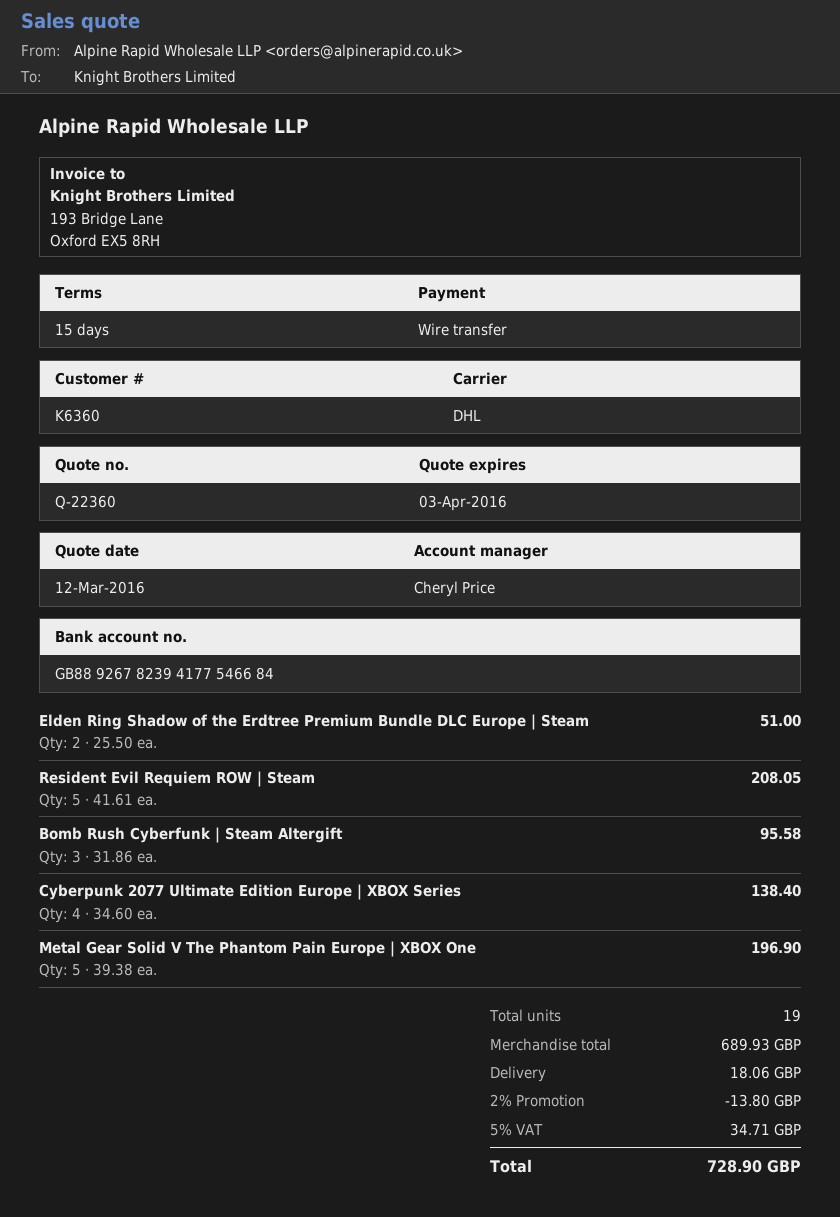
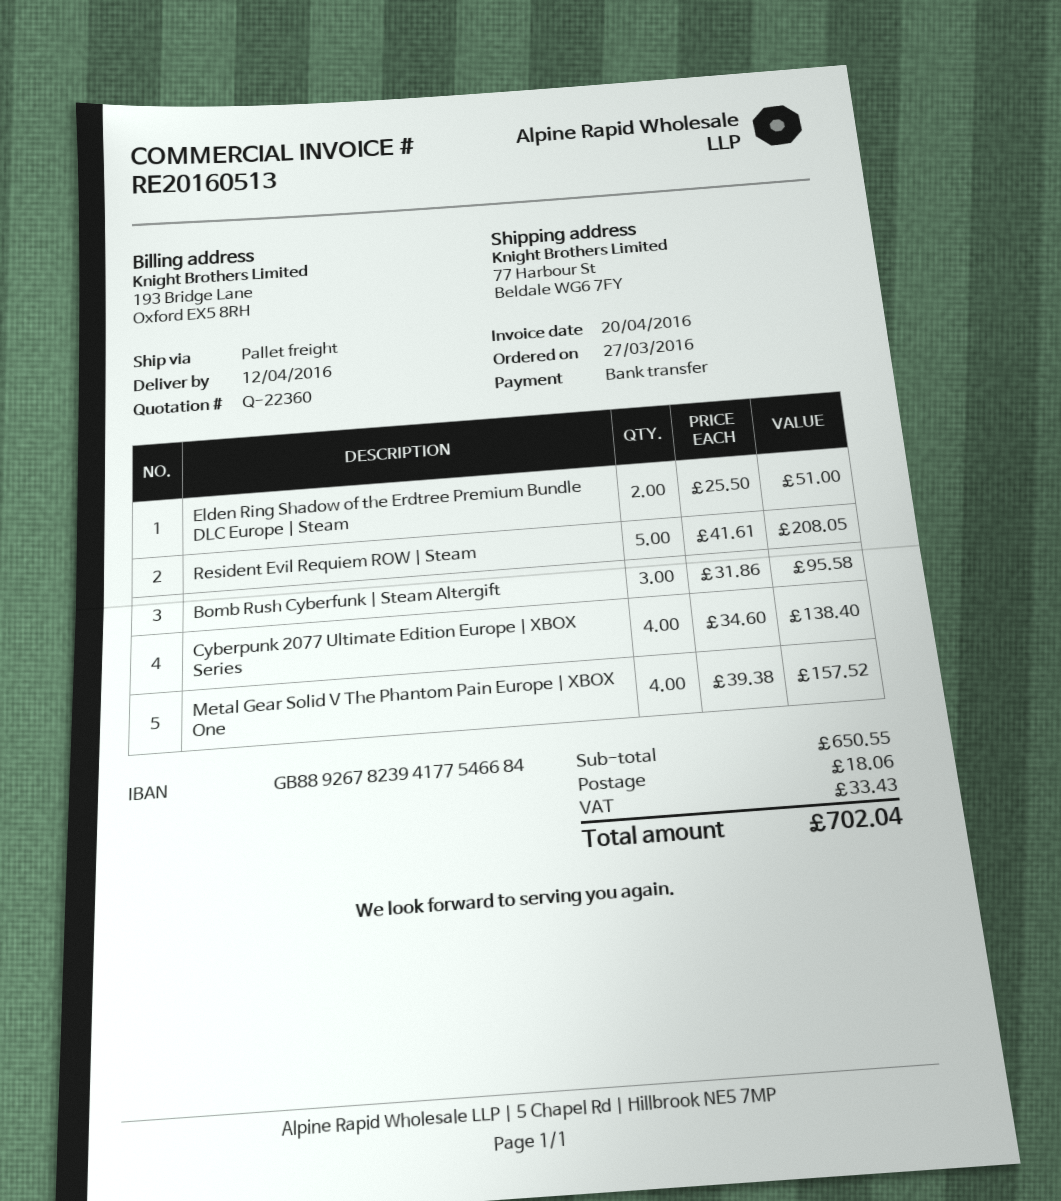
shipping method: DHL -> pallet freight
Metal Gear Solid V The Phantom Pain Europe | XBOX One: 5 x 39.38 = 196.90 -> 4 x 39.38 = 157.52
subtotal: 689.93 -> 650.55
discount: 2% = 13.80 -> none
tax: 34.71 -> 33.43
total: 728.90 -> 702.04

